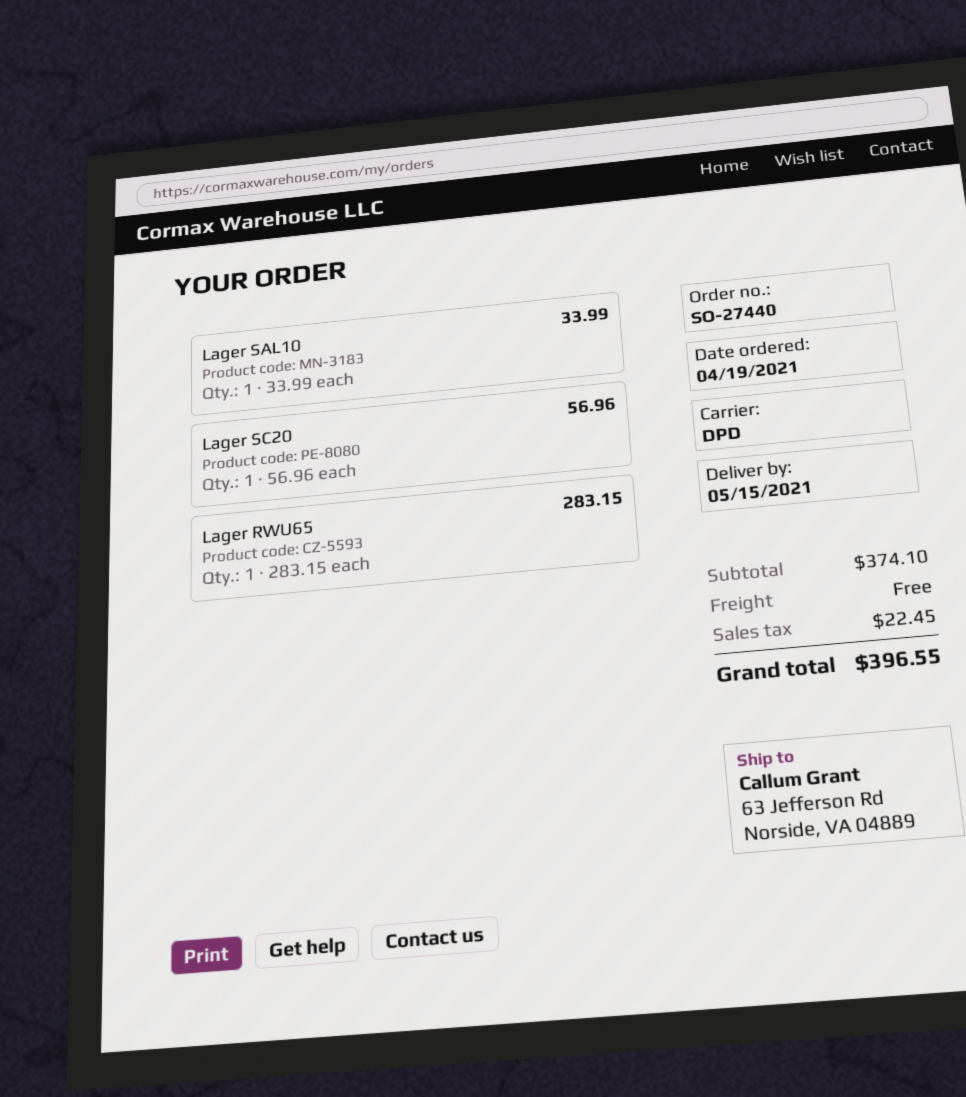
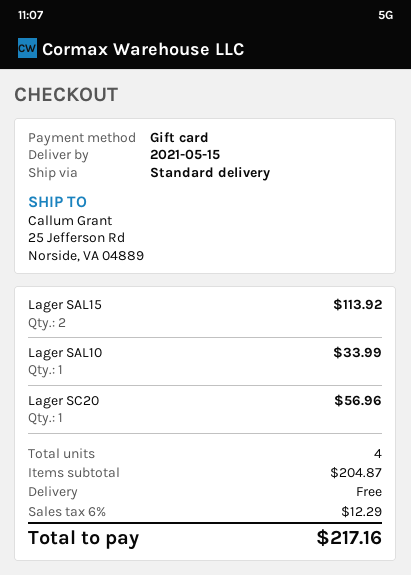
shipping method: DPD -> standard
ship to: 63 Jefferson Rd, Norside, VA 04889 -> 25 Jefferson Rd, Norside, VA 04889
Lager RWU65: 1 for 283.15 -> none
Lager SAL15: none -> 2 for 113.92
subtotal: 374.10 -> 204.87
tax: 22.45 -> 12.29
total: 396.55 -> 217.16

